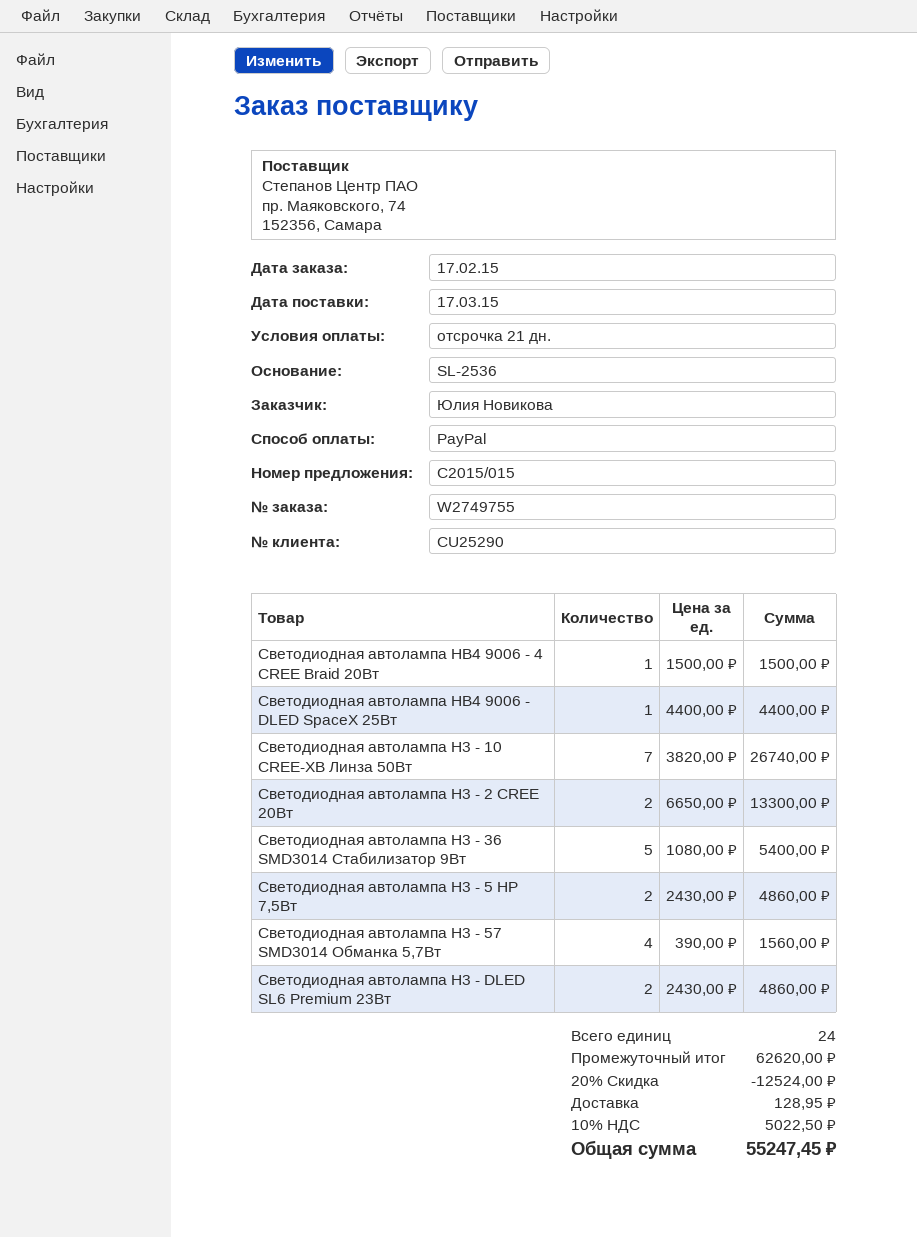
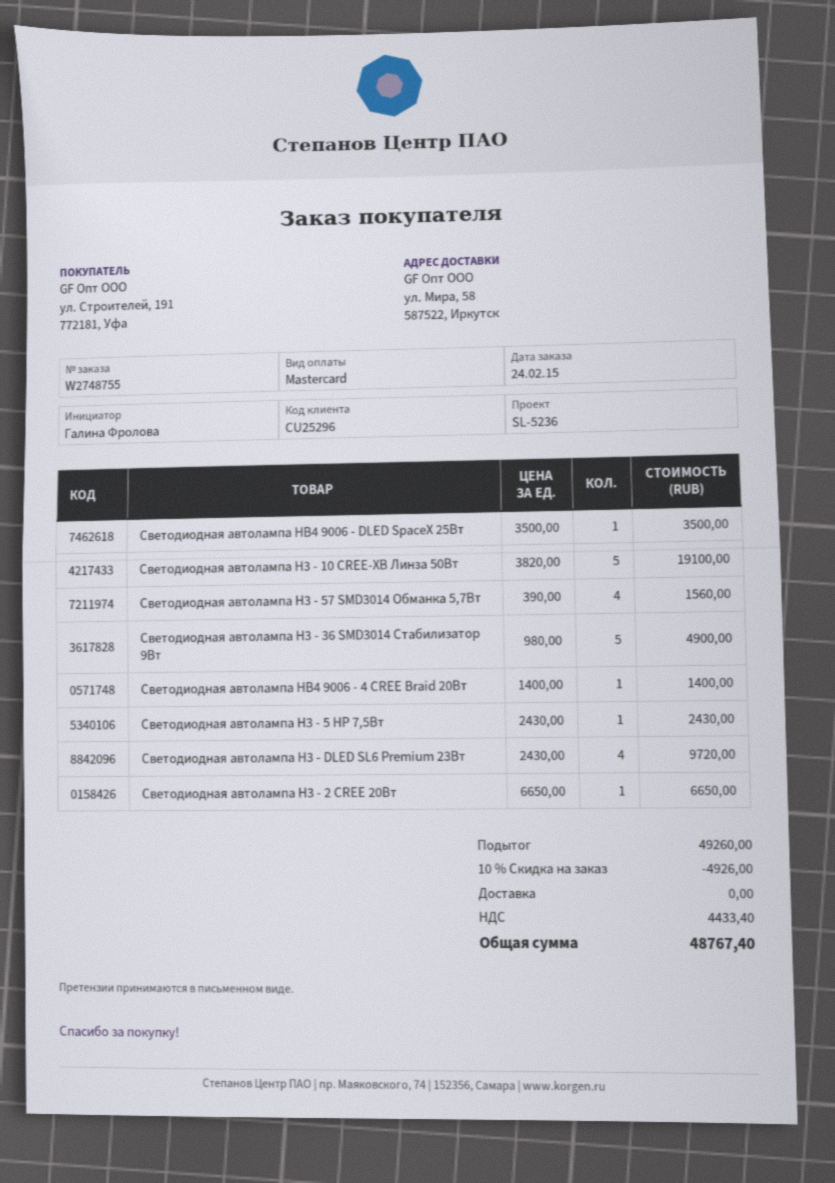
order number: W2749755 -> W2748755
order date: 2015-02-17 -> 2015-02-24
customer number: CU25290 -> CU25296
reference: SL-2536 -> SL-5236
ordered by: Юлия Новикова -> Галина Фролова
payment method: PayPal -> Mastercard
Светодиодная автолампа HB4 9006 - 4 CREE Braid 20Вт: 1 x 1500.00 = 1500.00 -> 1 x 1400.00 = 1400.00
Светодиодная автолампа HB4 9006 - DLED SpaceX 25Вт: 1 x 4400.00 = 4400.00 -> 1 x 3500.00 = 3500.00
Светодиодная автолампа Н3 - 10 CREE-XB Линза 50Вт: 7 x 3820.00 = 26740.00 -> 5 x 3820.00 = 19100.00
Светодиодная автолампа Н3 - 2 CREE 20Вт: 2 x 6650.00 = 13300.00 -> 1 x 6650.00 = 6650.00
Светодиодная автолампа Н3 - 36 SMD3014 Стабилизатор 9Вт: 5 x 1080.00 = 5400.00 -> 5 x 980.00 = 4900.00
Светодиодная автолампа Н3 - 5 HP 7,5Вт: 2 x 2430.00 = 4860.00 -> 1 x 2430.00 = 2430.00
Светодиодная автолампа Н3 - DLED SL6 Premium 23Вт: 2 x 2430.00 = 4860.00 -> 4 x 2430.00 = 9720.00
subtotal: 62620.00 -> 49260.00
discount: 20% = 12524.00 -> 10% = 4926.00
shipping: 128.95 -> 0.00
tax: 5022.50 -> 4433.40
total: 55247.45 -> 48767.40

